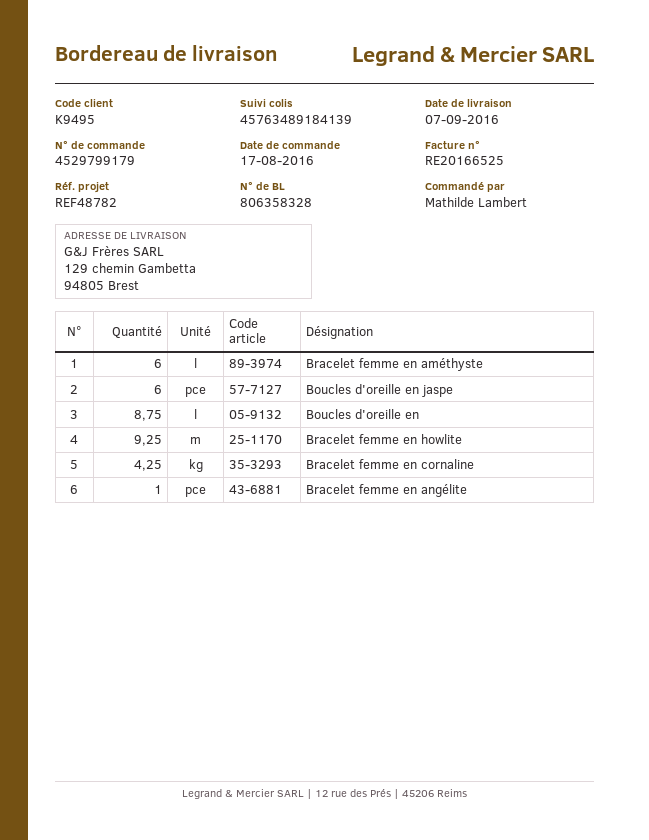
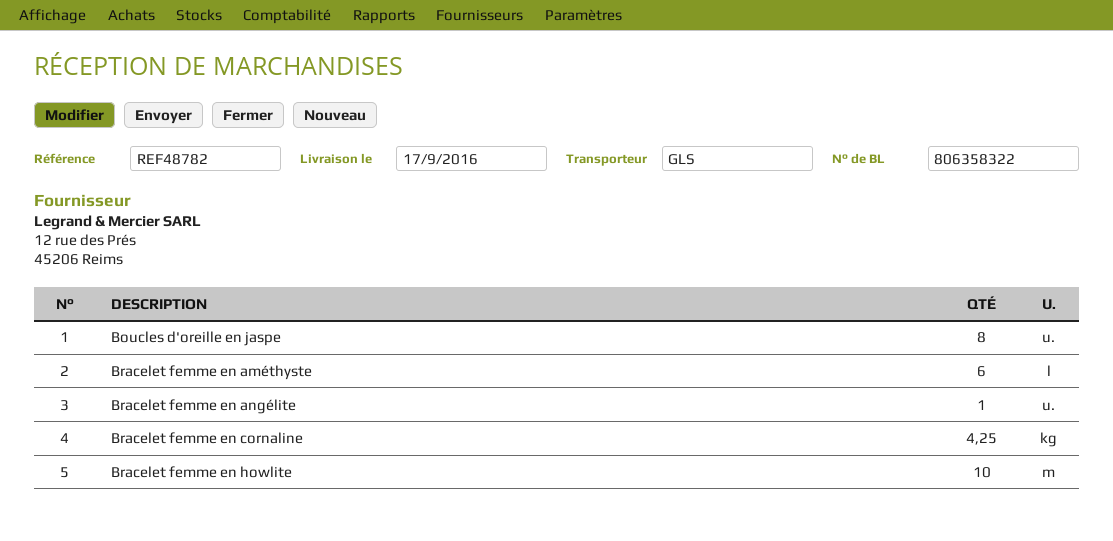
delivery note number: 806358328 -> 806358322
delivery date: 2016-09-07 -> 2016-09-17
Boucles d'oreille en jaspe: 6 -> 8
Boucles d'oreille en: 8.75 -> none
Bracelet femme en howlite: 9.25 -> 10

